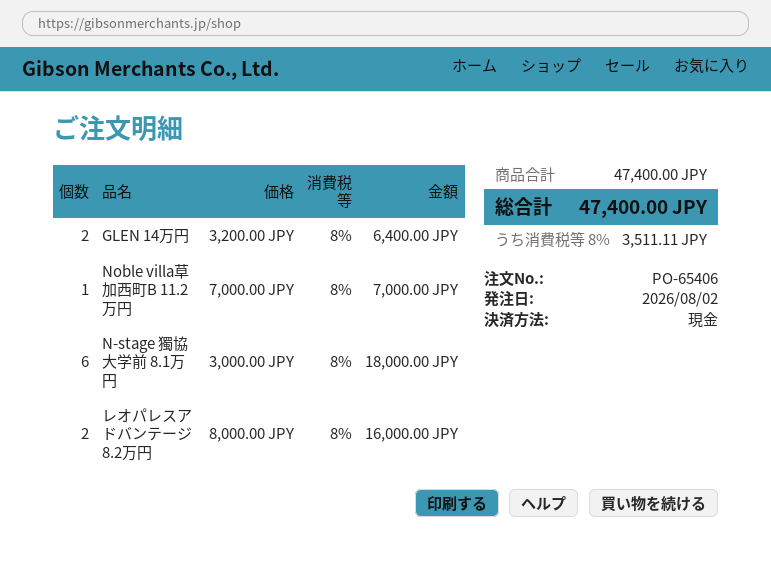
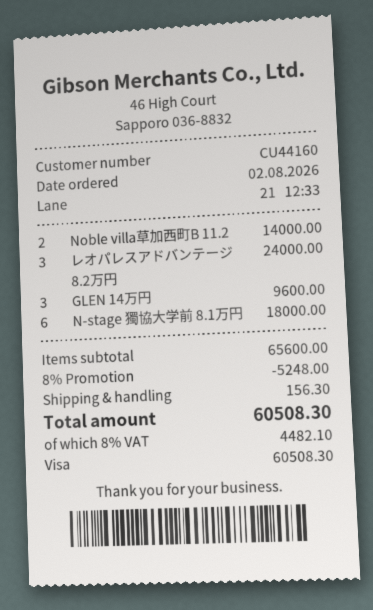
payment method: cash -> Visa
GLEN 14万円: 2 for 6400.00 -> 3 for 9600.00
Noble villa草加西町B 11.2万円: 1 for 7000.00 -> 2 for 14000.00
レオパレスアドバンテージ 8.2万円: 2 for 16000.00 -> 3 for 24000.00
subtotal: 47400.00 -> 65600.00
discount: none -> 8% = 5248.00
shipping: none -> 156.30
tax: 8% = 3511.11 -> 8% = 4482.10
total: 47400.00 -> 60508.30

